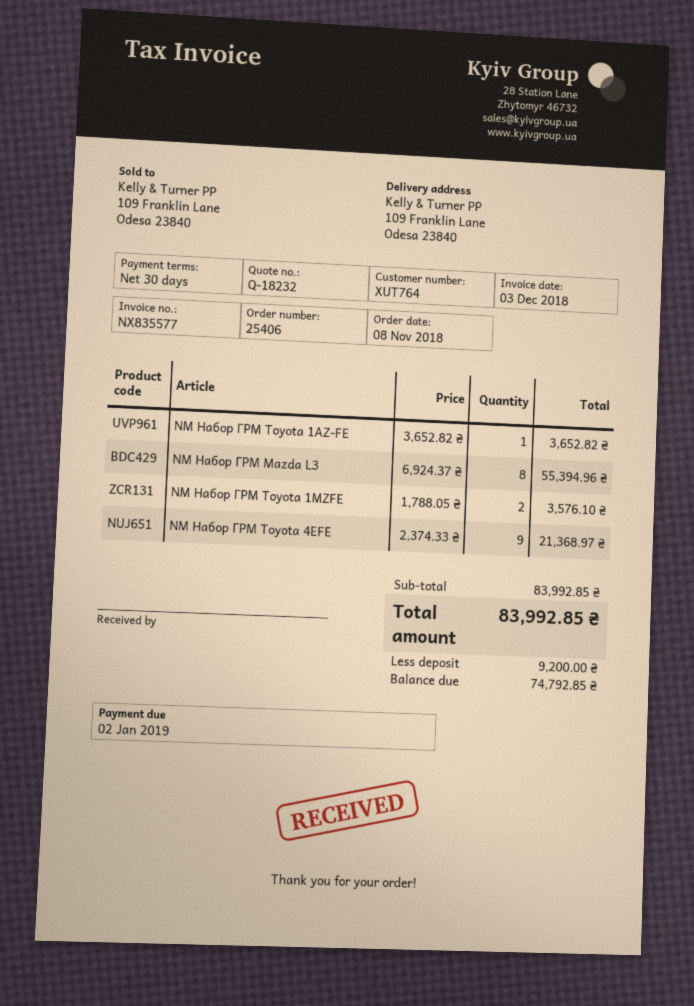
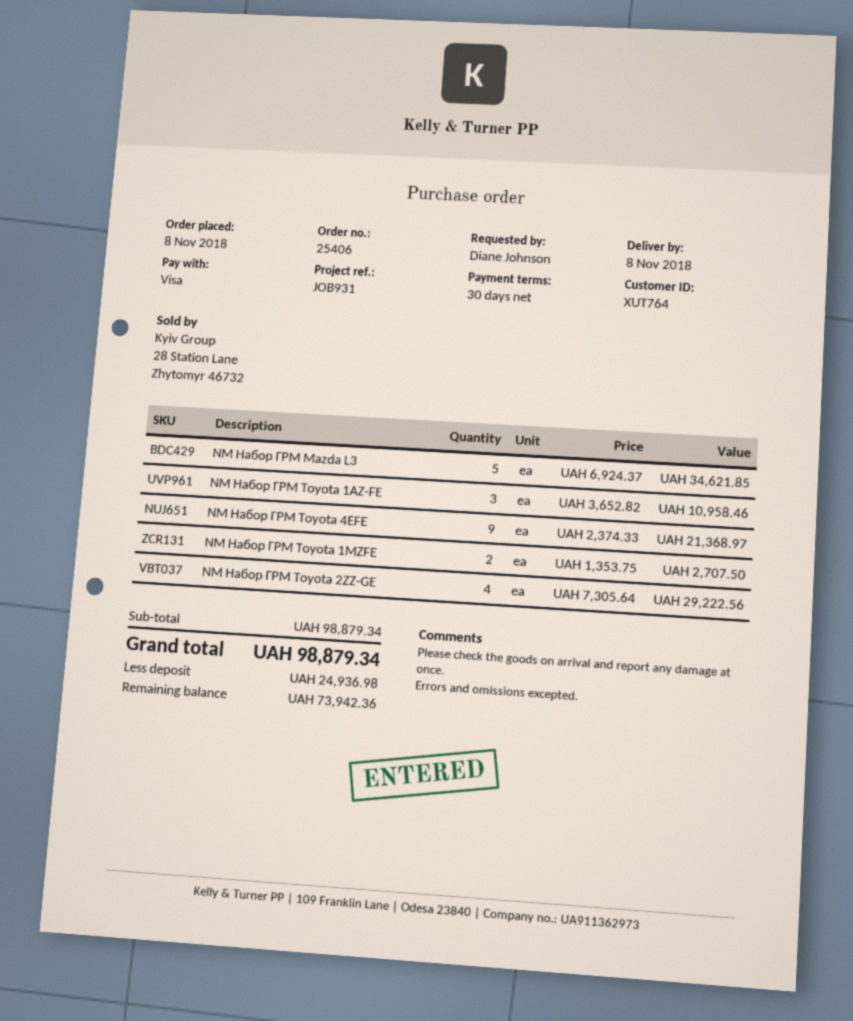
NM Набор ГРМ Toyota 1AZ-FE: 1 x 3652.82 = 3652.82 -> 3 x 3652.82 = 10958.46
NM Набор ГРМ Mazda L3: 8 x 6924.37 = 55394.96 -> 5 x 6924.37 = 34621.85
NM Набор ГРМ Toyota 1MZFE: 2 x 1788.05 = 3576.10 -> 2 x 1353.75 = 2707.50
NM Набор ГРМ Toyota 2ZZ-GE: none -> 4 x 7305.64 = 29222.56
subtotal: 83992.85 -> 98879.34
total: 83992.85 -> 98879.34
deposit: 9200.00 -> 24936.98
balance: 74792.85 -> 73942.36

